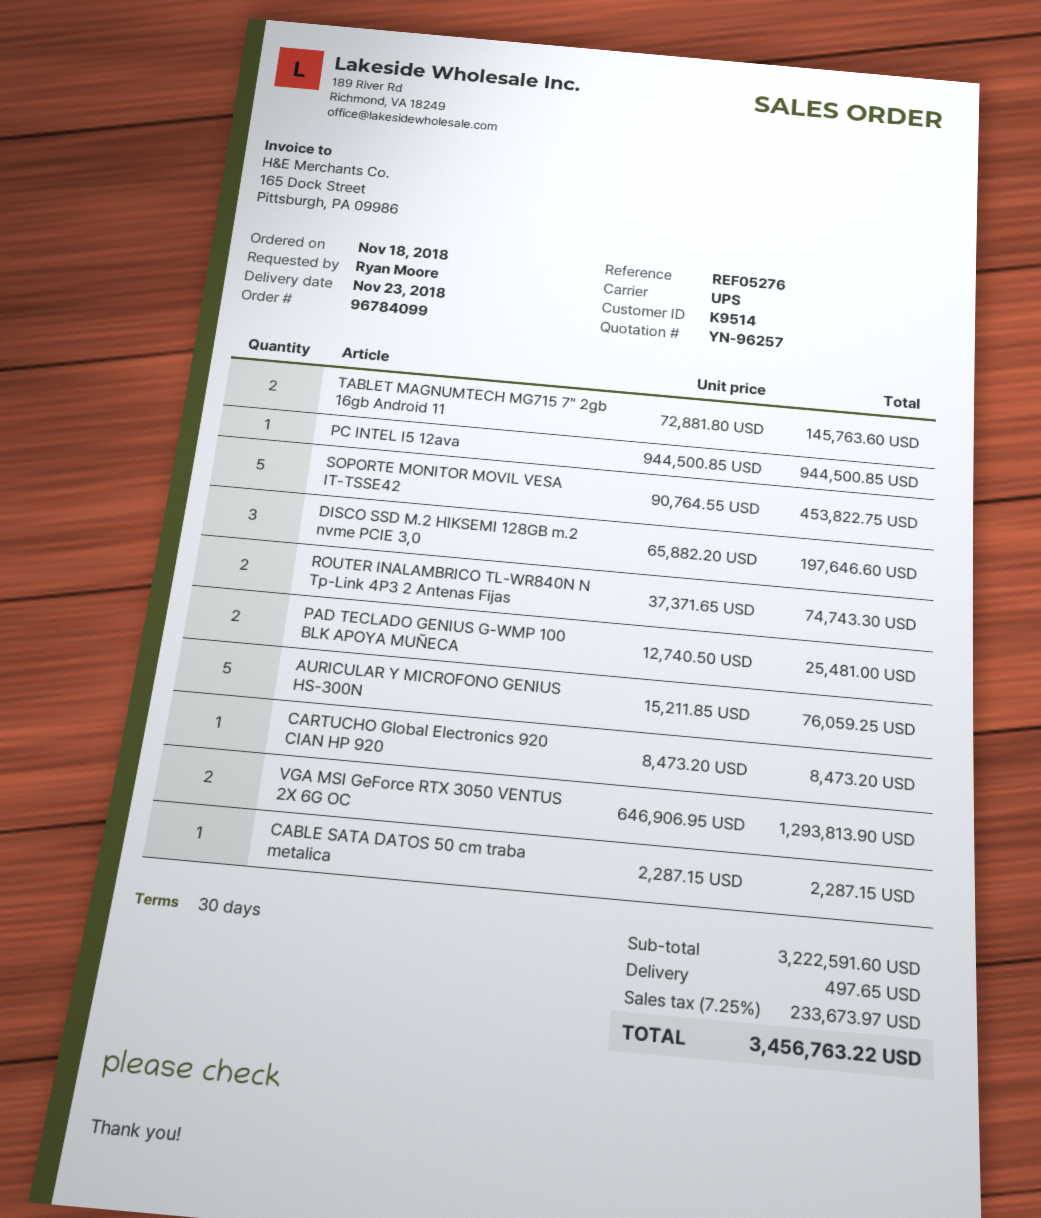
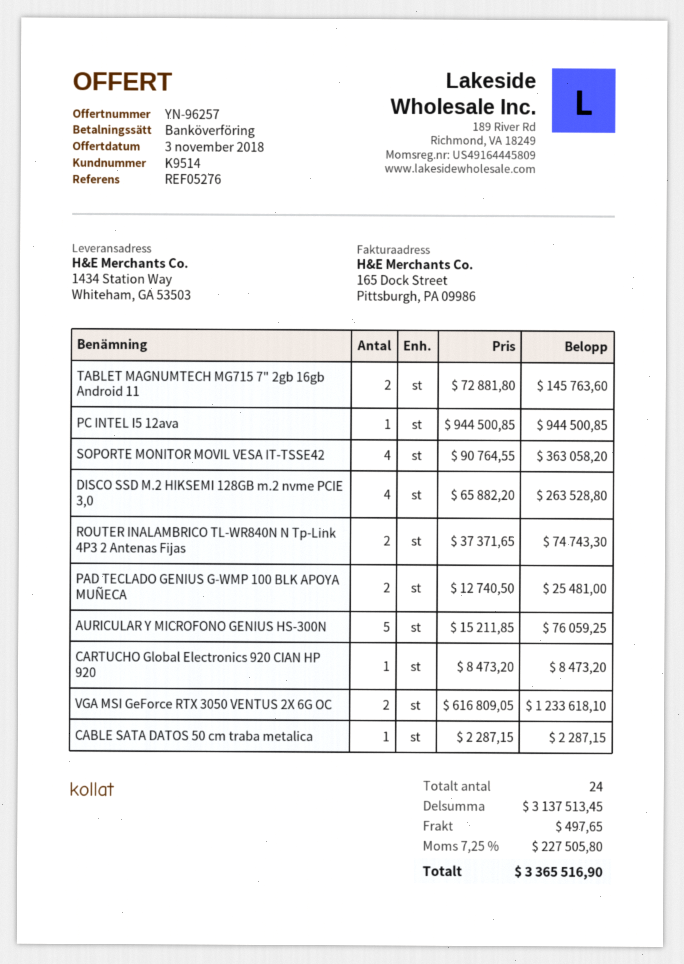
SOPORTE MONITOR MOVIL VESA IT-TSSE42: 5 x 90764.55 = 453822.75 -> 4 x 90764.55 = 363058.20
DISCO SSD M.2 HIKSEMI 128GB m.2 nvme PCIE 3,0: 3 x 65882.20 = 197646.60 -> 4 x 65882.20 = 263528.80
VGA MSI GeForce RTX 3050 VENTUS 2X 6G OC: 2 x 646906.95 = 1293813.90 -> 2 x 616809.05 = 1233618.10
subtotal: 3222591.60 -> 3137513.45
tax: 7.25% = 233673.97 -> 7.25% = 227505.80
total: 3456763.22 -> 3365516.90

